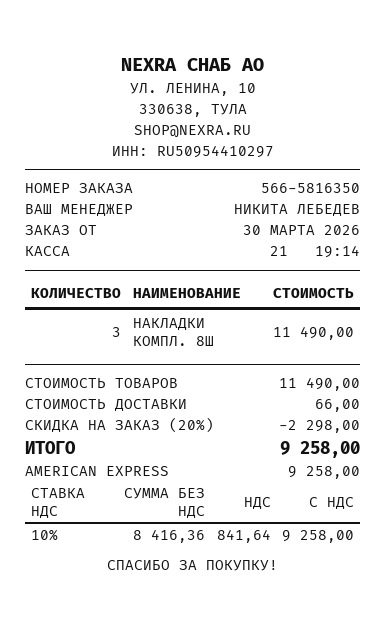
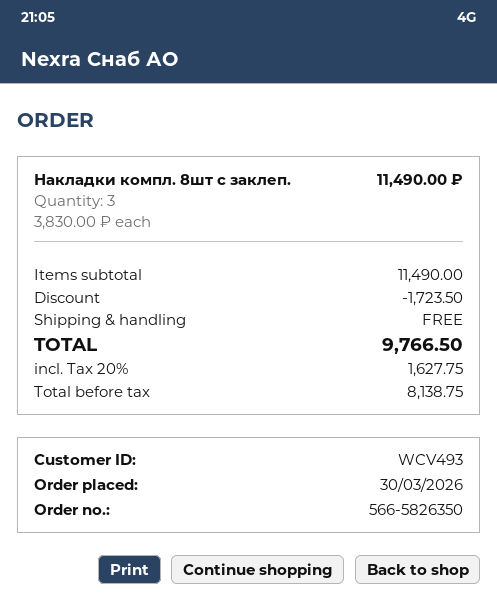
order number: 566-5816350 -> 566-5826350
discount: 2298.00 -> 1723.50
shipping: 66.00 -> 0.00
net: 8416.36 -> 8138.75
tax: 10% = 841.64 -> 20% = 1627.75
total: 9258.00 -> 9766.50

